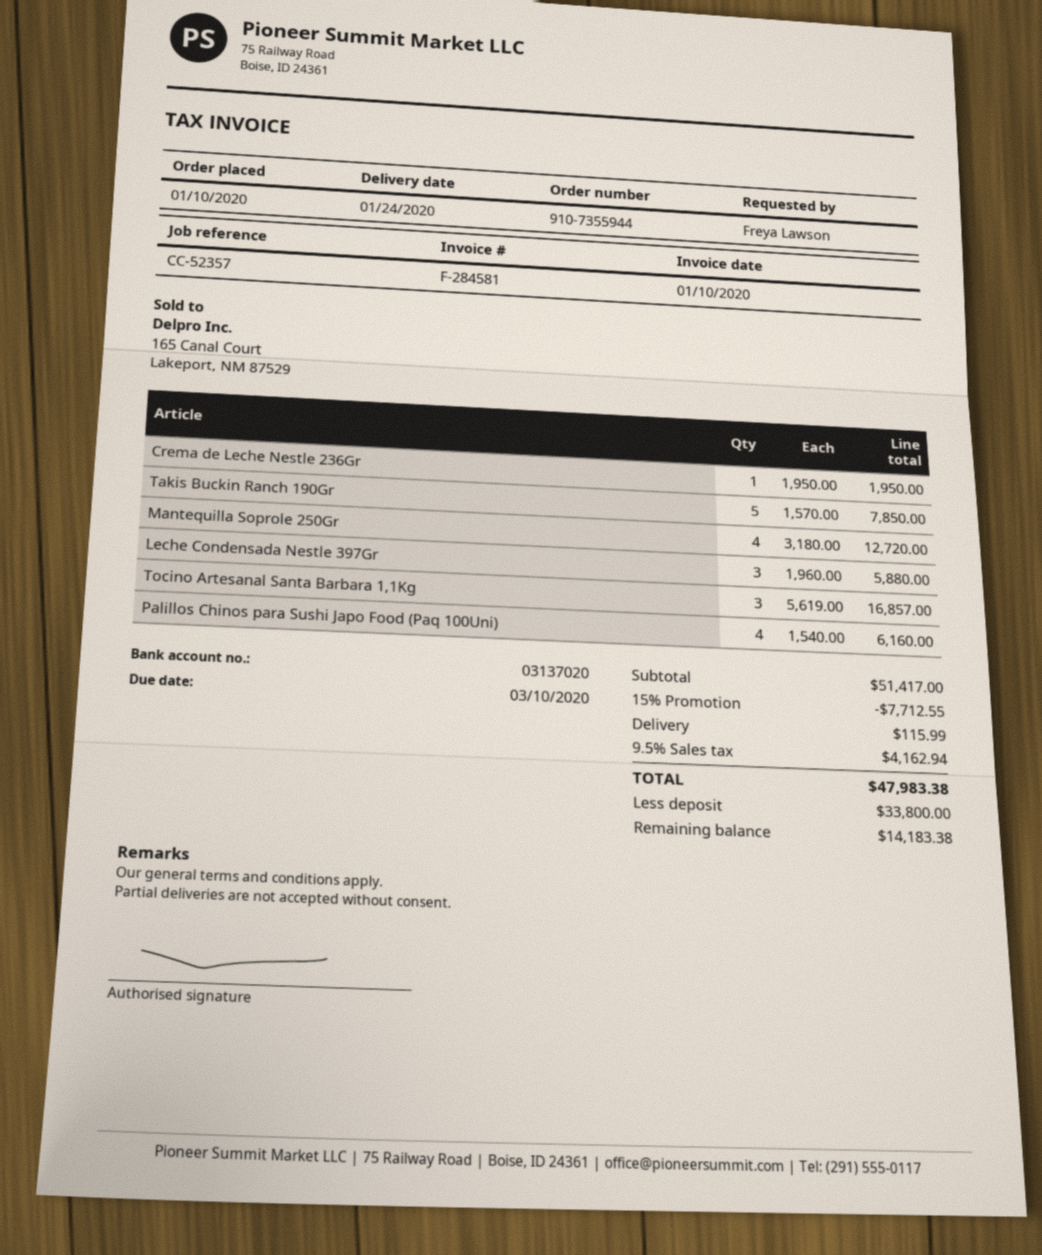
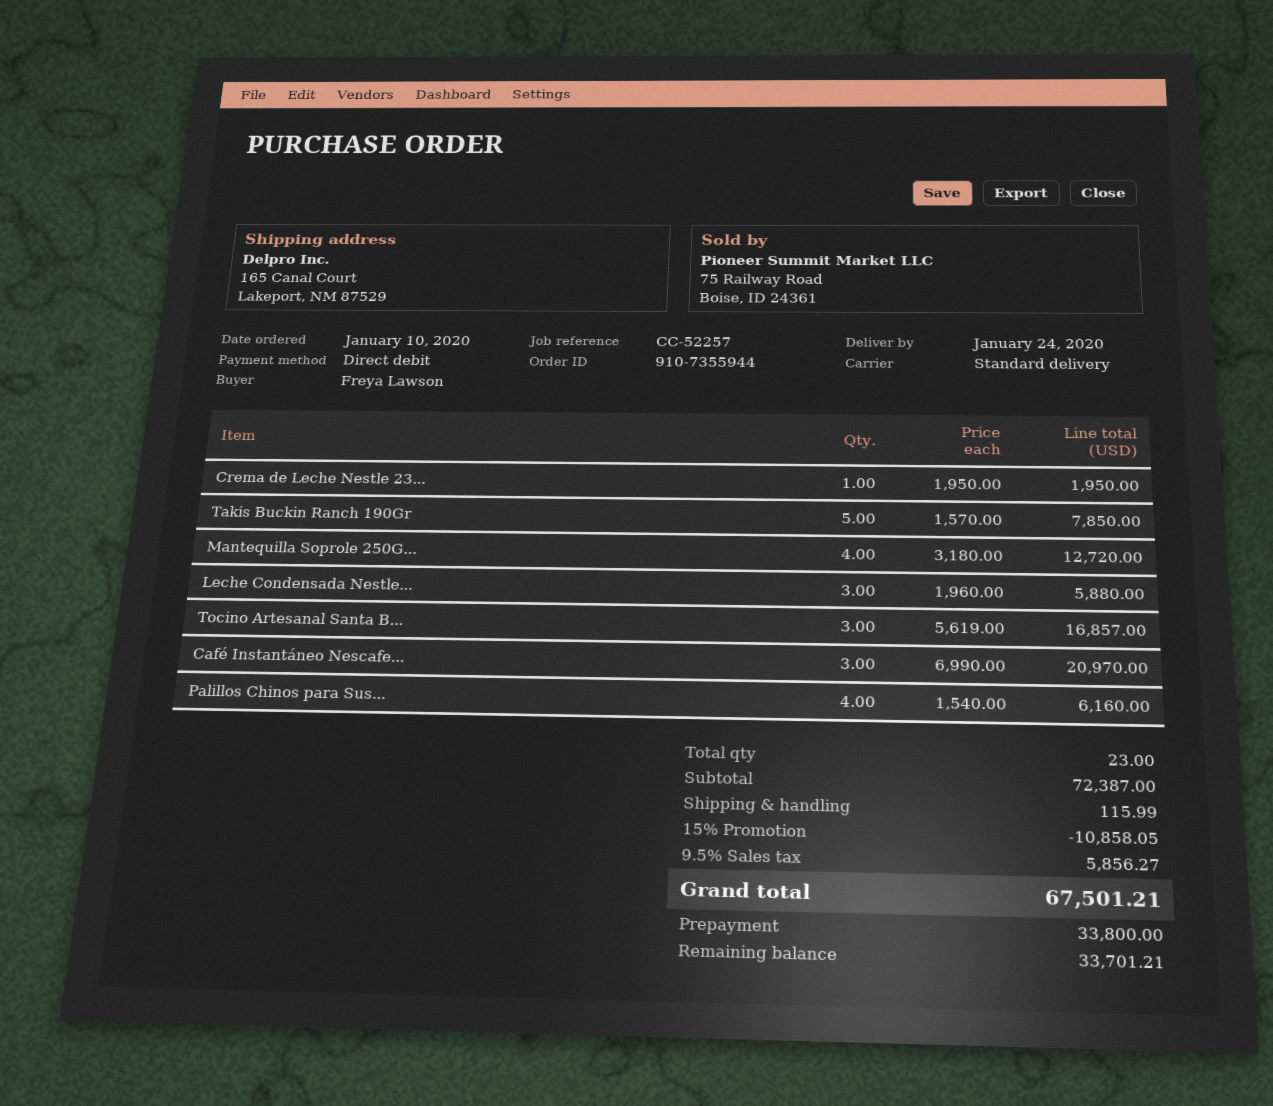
reference: CC-52357 -> CC-52257
Café Instantáneo Nescafe...: none -> 3 x 6990.00 = 20970.00
subtotal: 51417.00 -> 72387.00
discount: 15% = 7712.55 -> 15% = 10858.05
tax: 9.5% = 4162.94 -> 9.5% = 5856.27
total: 47983.38 -> 67501.21
balance: 14183.38 -> 33701.21

